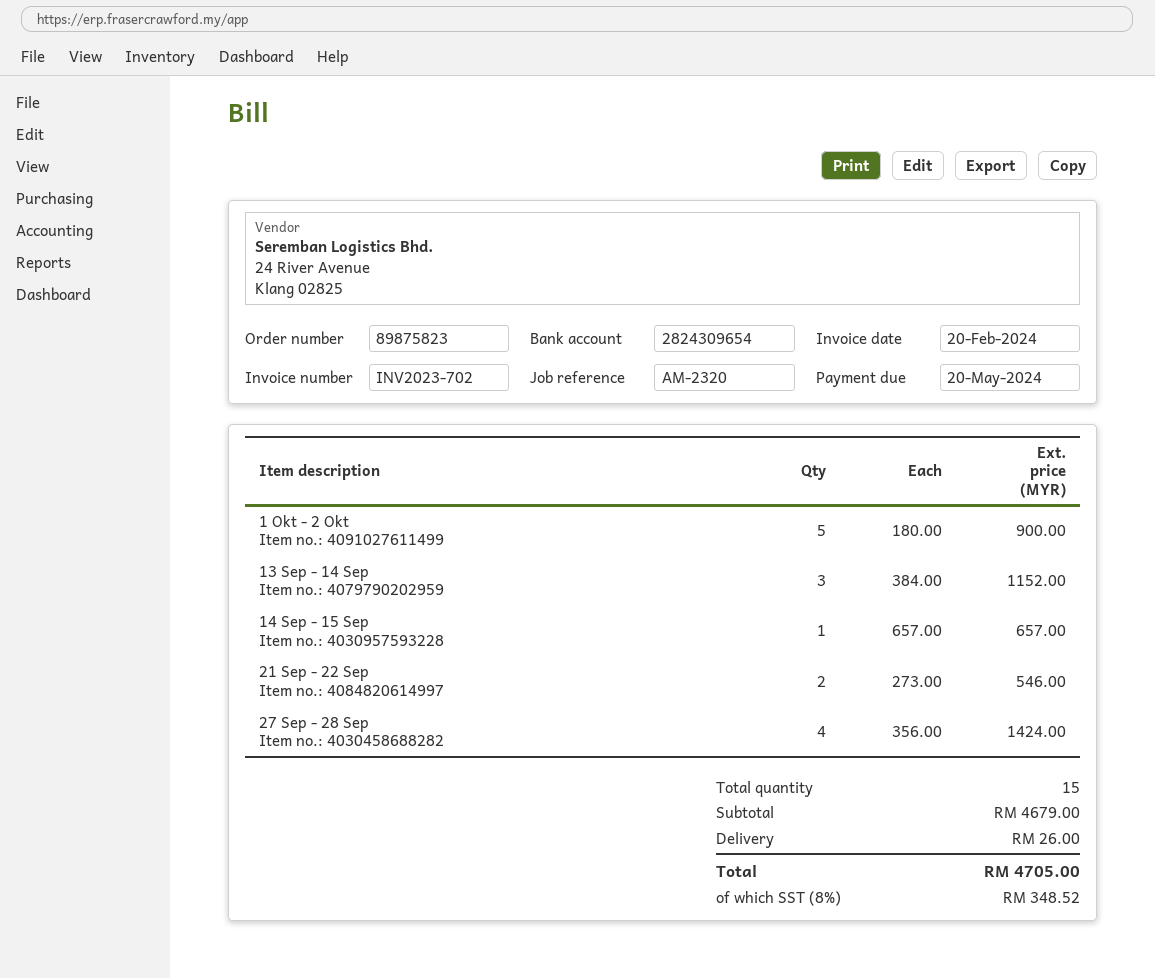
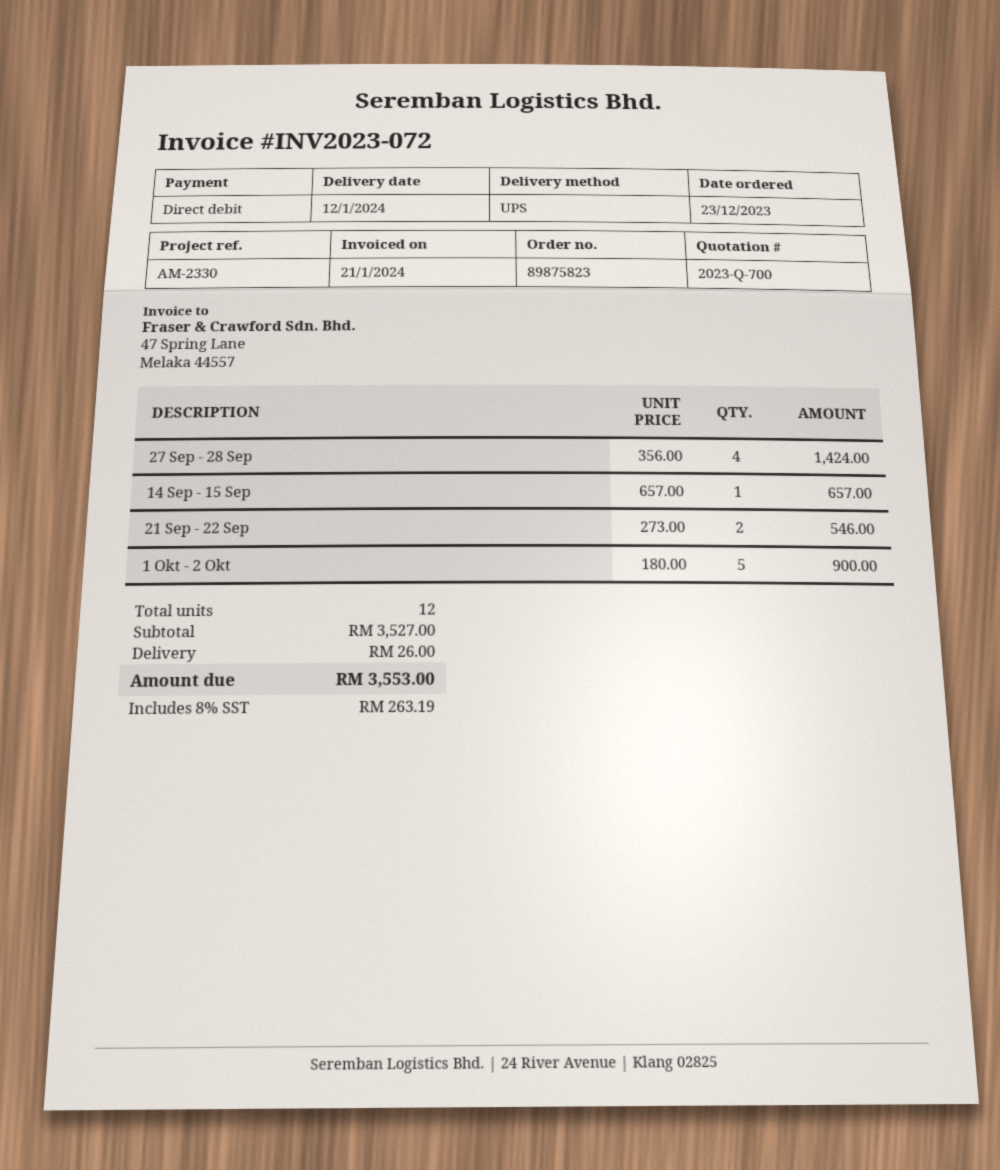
invoice number: INV2023-702 -> INV2023-072
invoice date: 2024-02-20 -> 2024-01-21
reference: AM-2320 -> AM-2330
13 Sep - 14 Sep: 3 x 384.00 = 1152.00 -> none
total quantity: 15 -> 12
subtotal: 4679.00 -> 3527.00
tax: 8% = 348.52 -> 8% = 263.19
total: 4705.00 -> 3553.00

